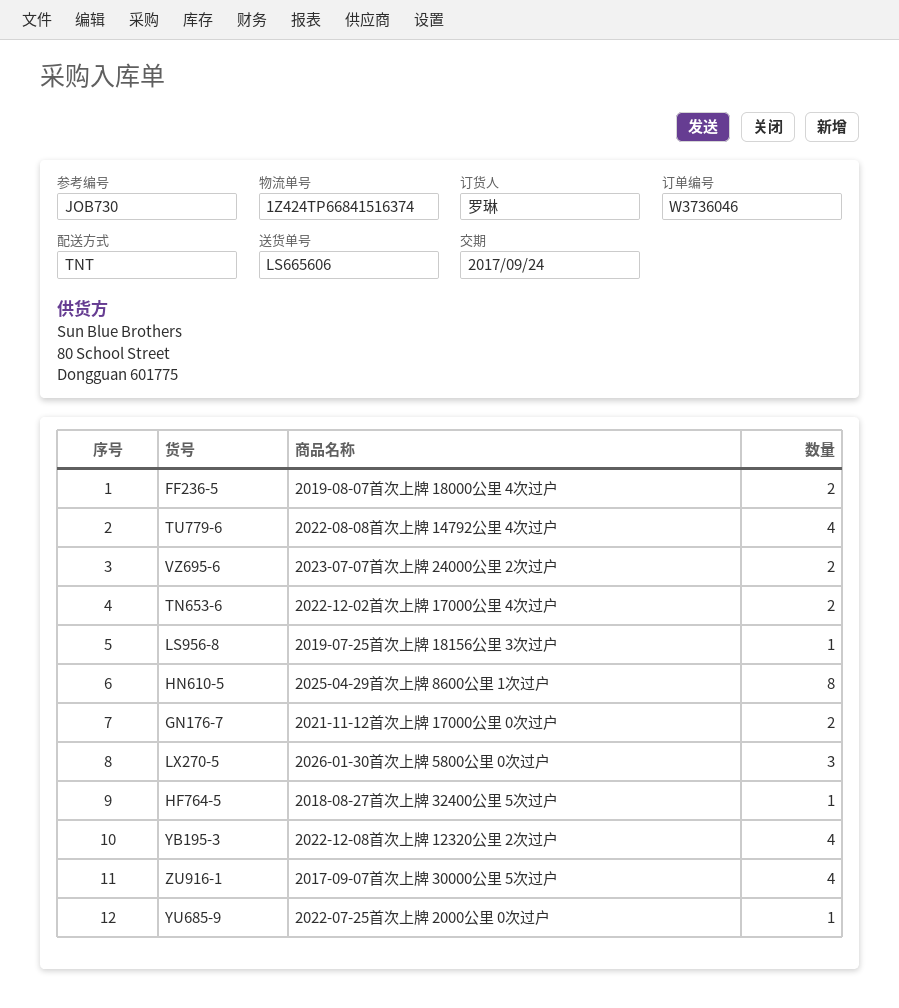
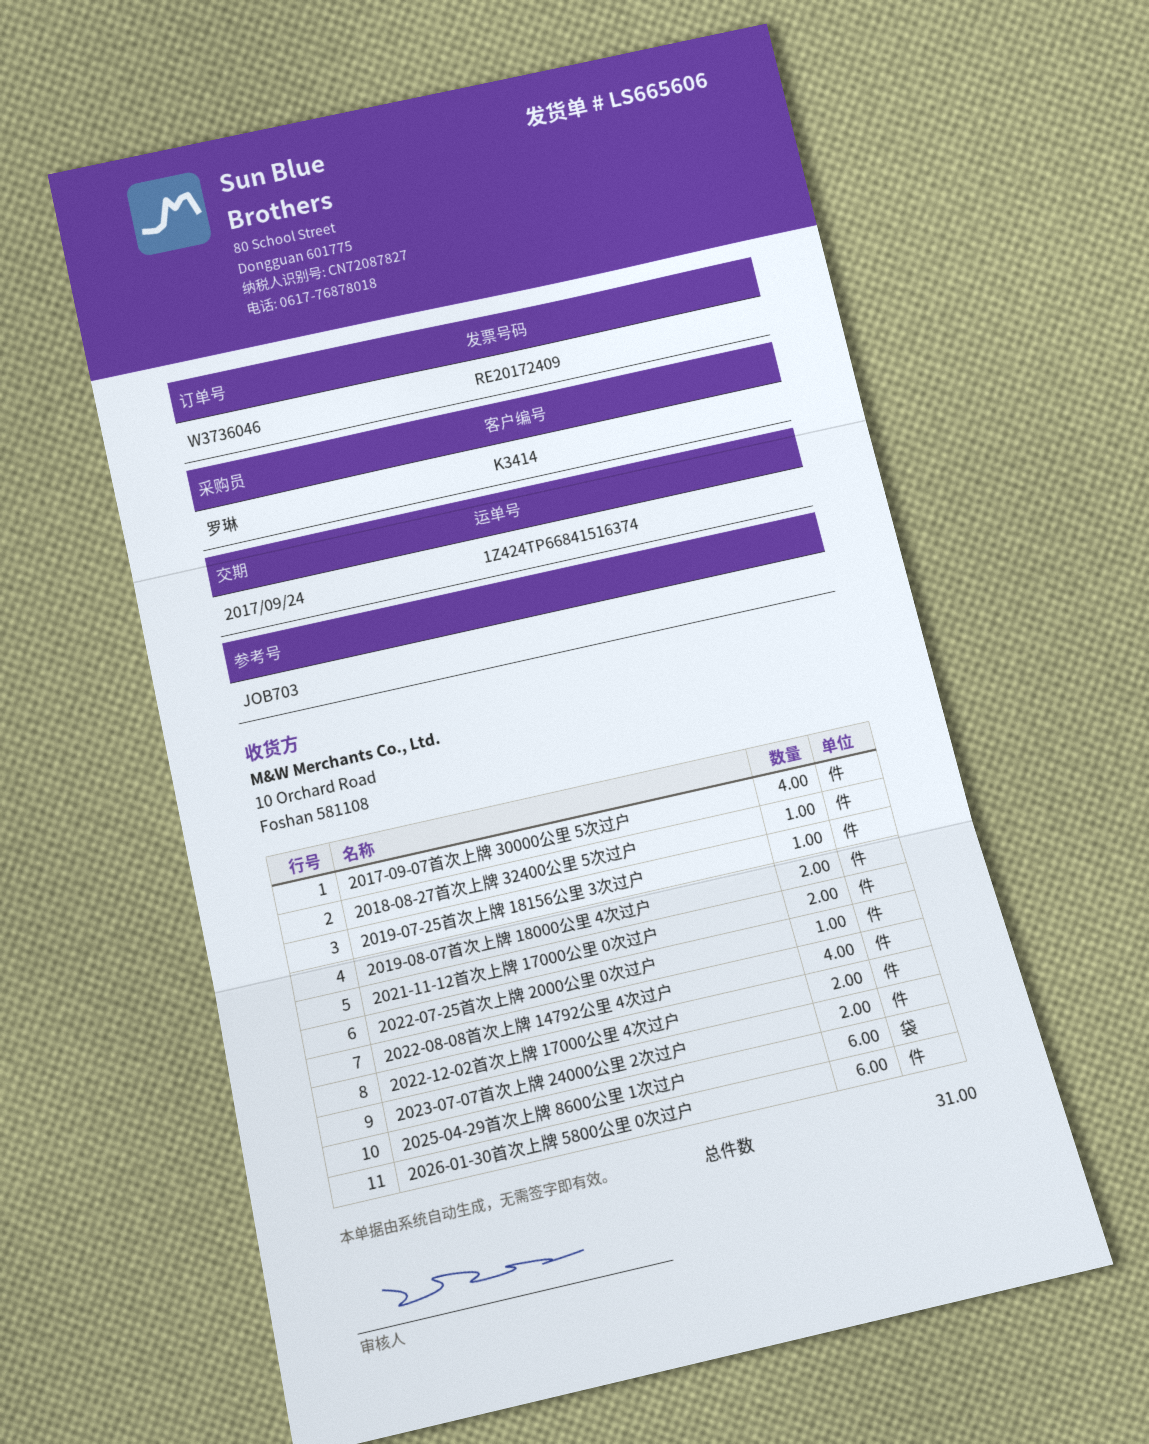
reference: JOB730 -> JOB703
2025-04-29首次上牌 8600公里 1次过户: 8 -> 6
2026-01-30首次上牌 5800公里 0次过户: 3 -> 6
2022-12-08首次上牌 12320公里 2次过户: 4 -> none

